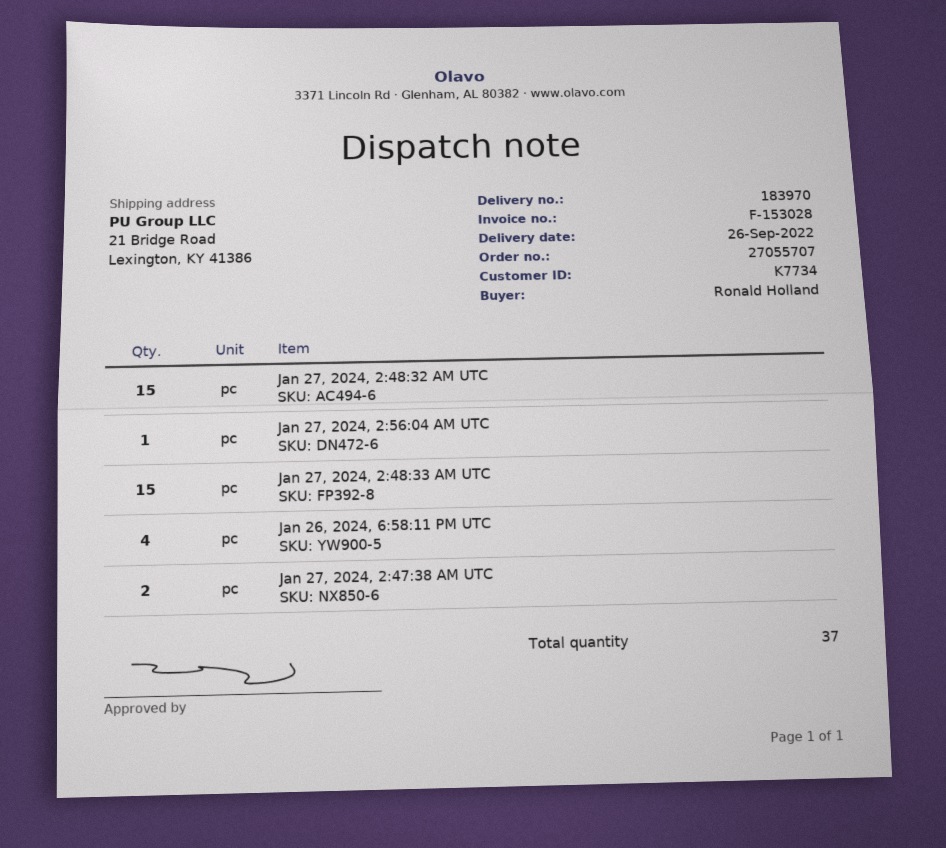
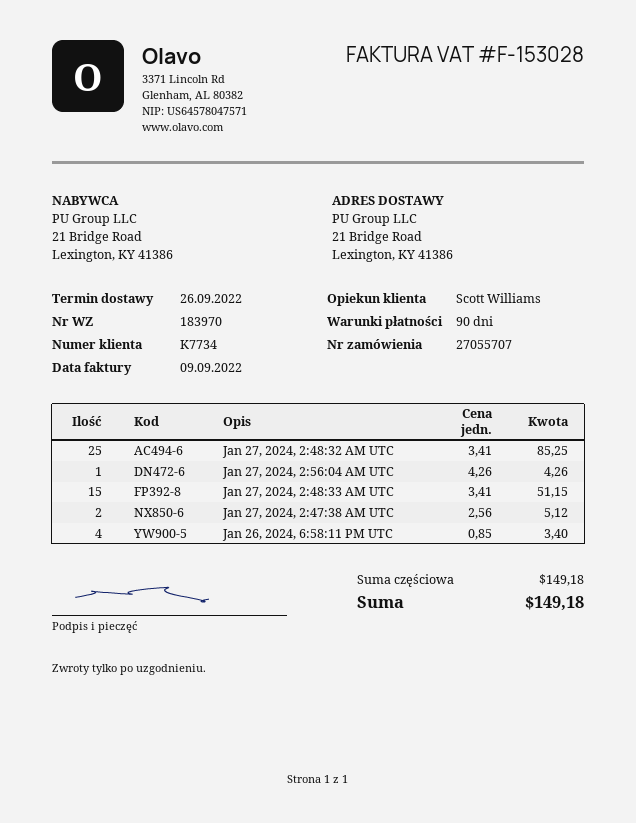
Jan 27, 2024, 2:48:32 AM UTC: 15 -> 25

